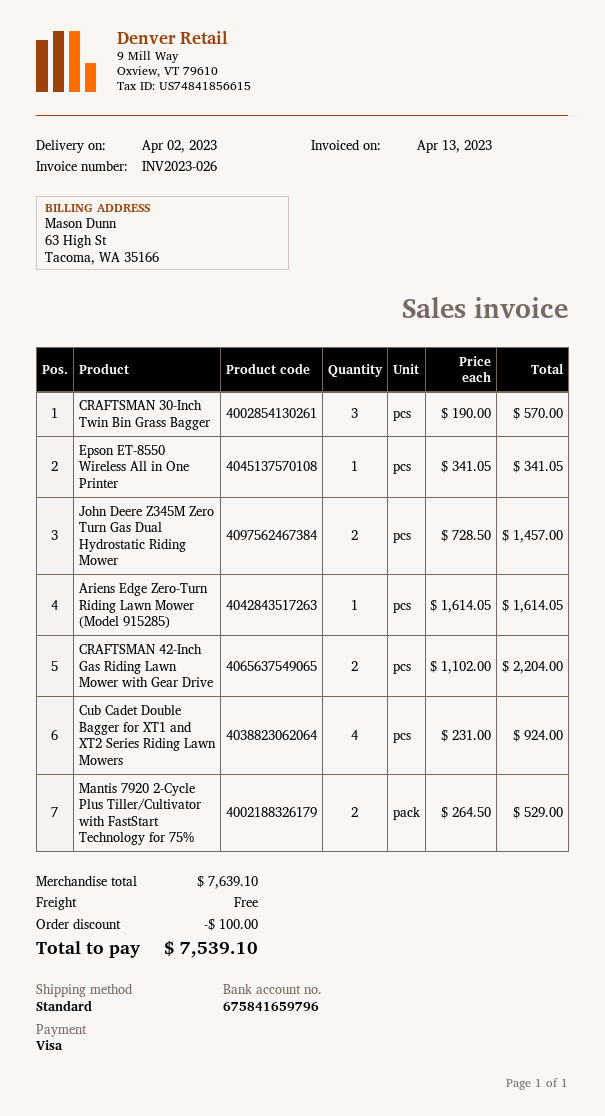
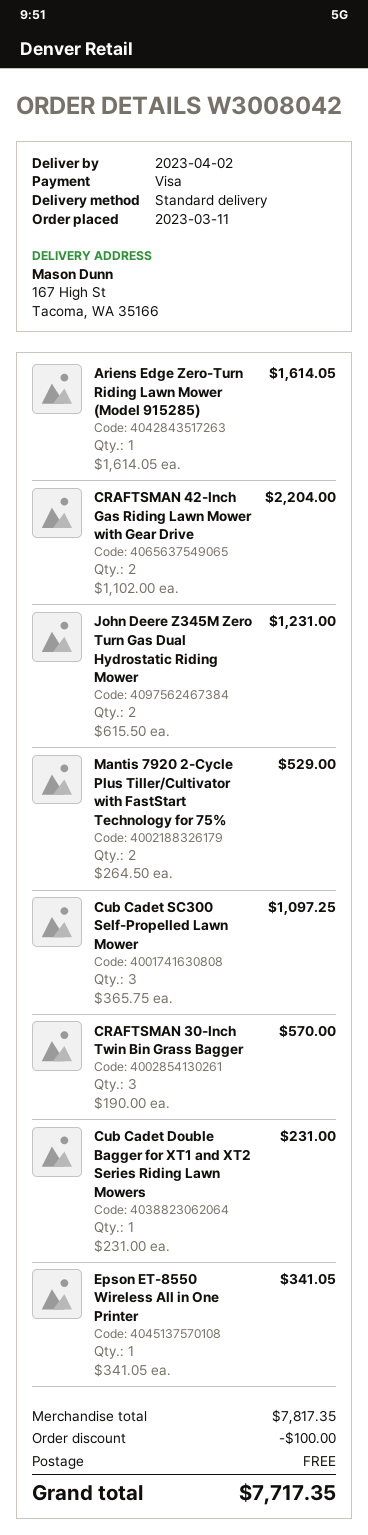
John Deere Z345M Zero Turn Gas Dual Hydrostatic Riding Mower: 2 x 728.50 = 1457.00 -> 2 x 615.50 = 1231.00
Cub Cadet Double Bagger for XT1 and XT2 Series Riding Lawn Mowers: 4 x 231.00 = 924.00 -> 1 x 231.00 = 231.00
Cub Cadet SC300 Self-Propelled Lawn Mower: none -> 3 x 365.75 = 1097.25
subtotal: 7639.10 -> 7817.35
total: 7539.10 -> 7717.35

